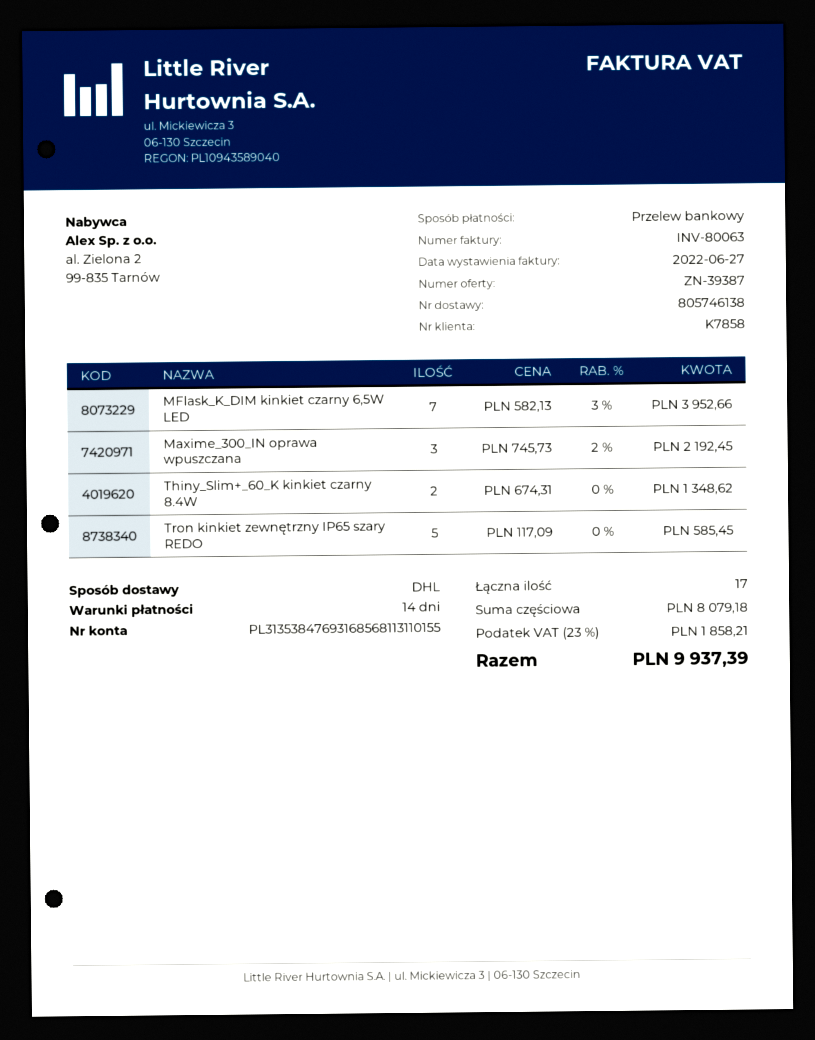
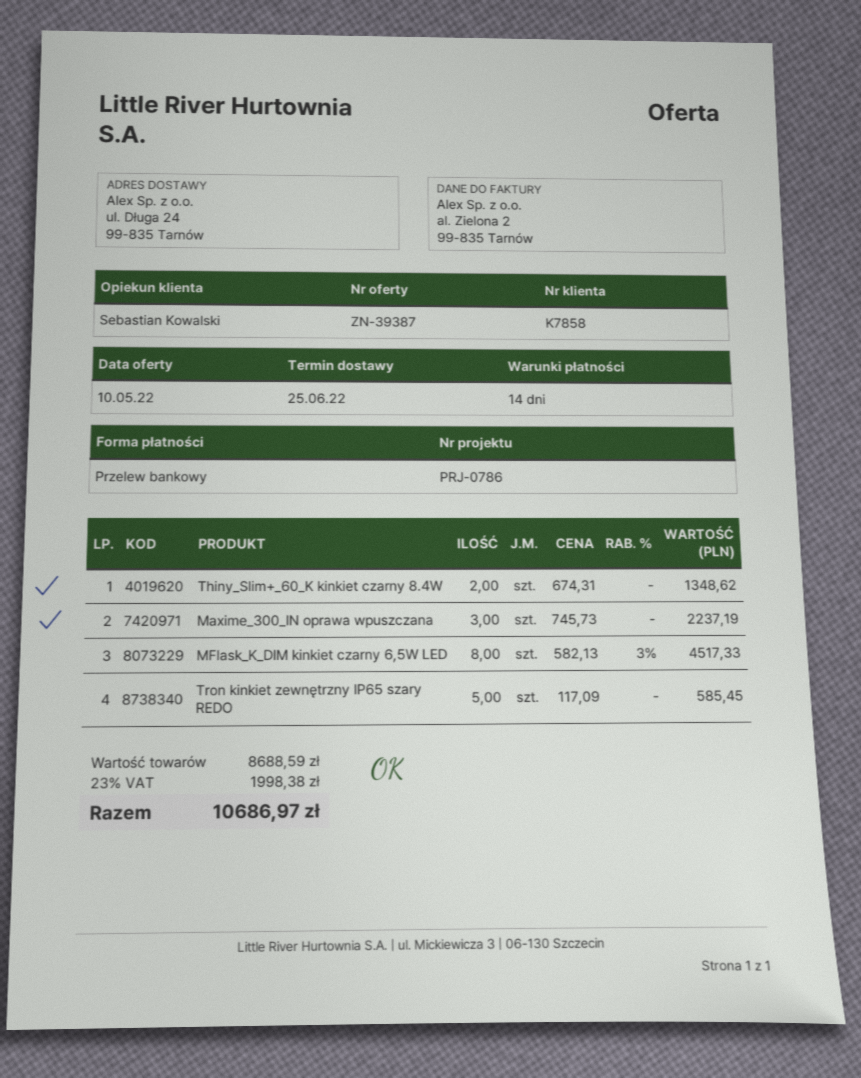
MFlask_K_DIM kinkiet czarny 6,5W LED: 7 x 582.13 - 3% = 3952.66 -> 8 x 582.13 - 3% = 4517.33
Maxime_300_IN oprawa wpuszczana: 3 x 745.73 - 2% = 2192.45 -> 3 x 745.73 = 2237.19
subtotal: 8079.18 -> 8688.59
tax: 23% = 1858.21 -> 23% = 1998.38
total: 9937.39 -> 10686.97

